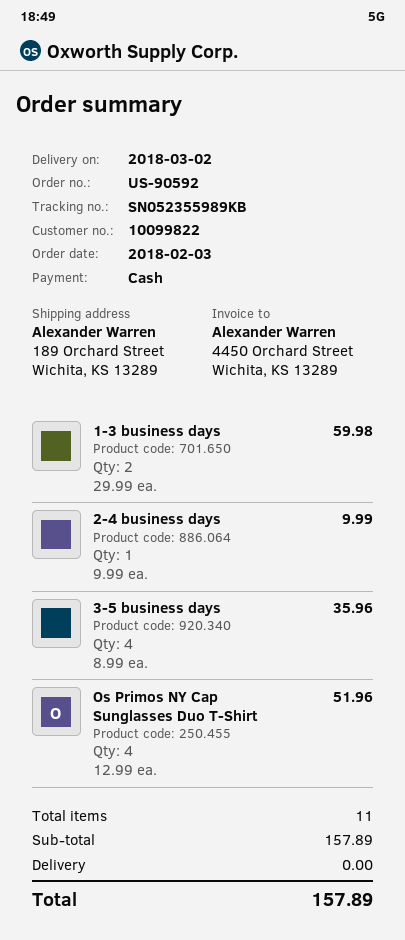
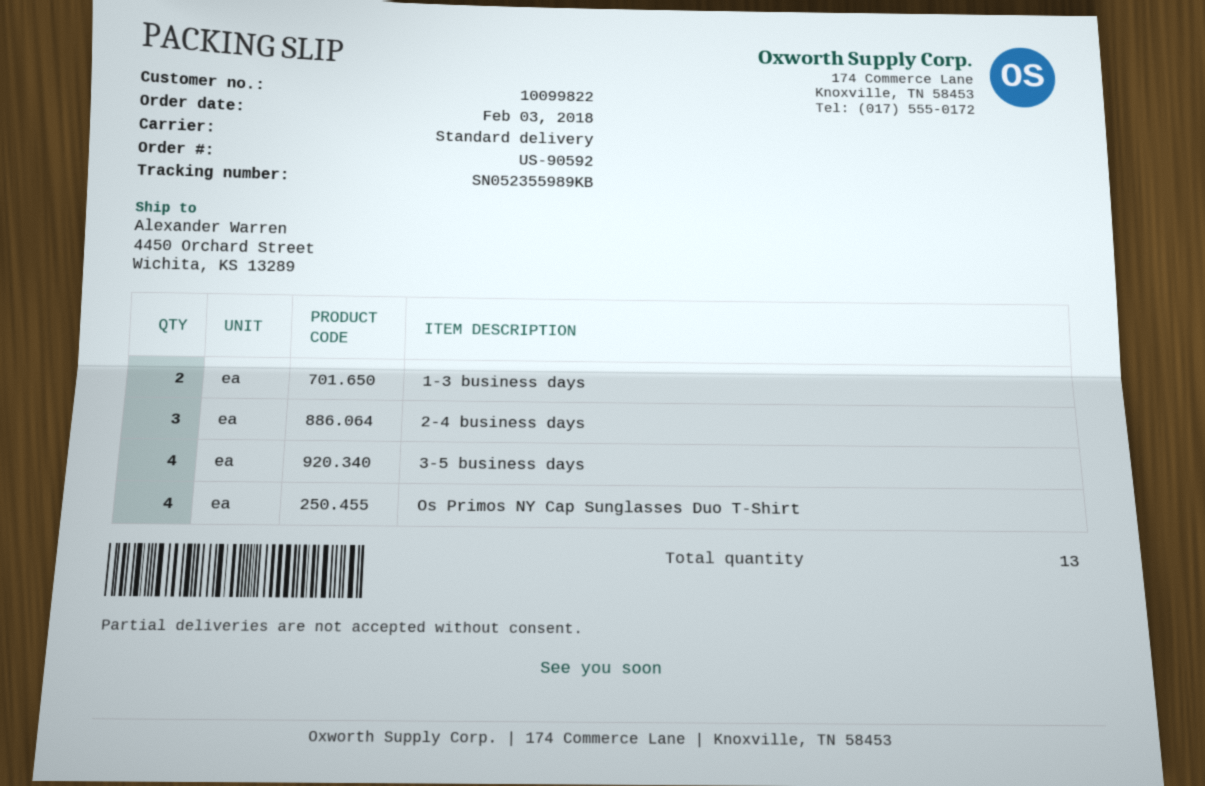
ship to: 189 Orchard Street, Wichita, KS 13289 -> 4450 Orchard Street, Wichita, KS 13289
2-4 business days: 1 -> 3
total quantity: 11 -> 13

